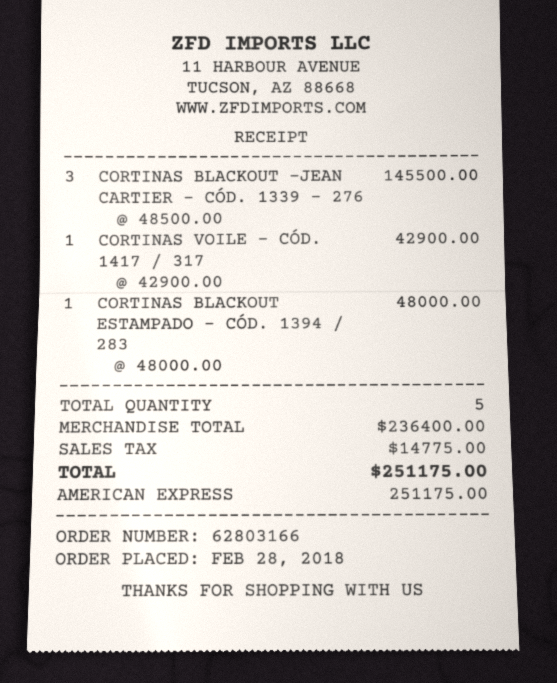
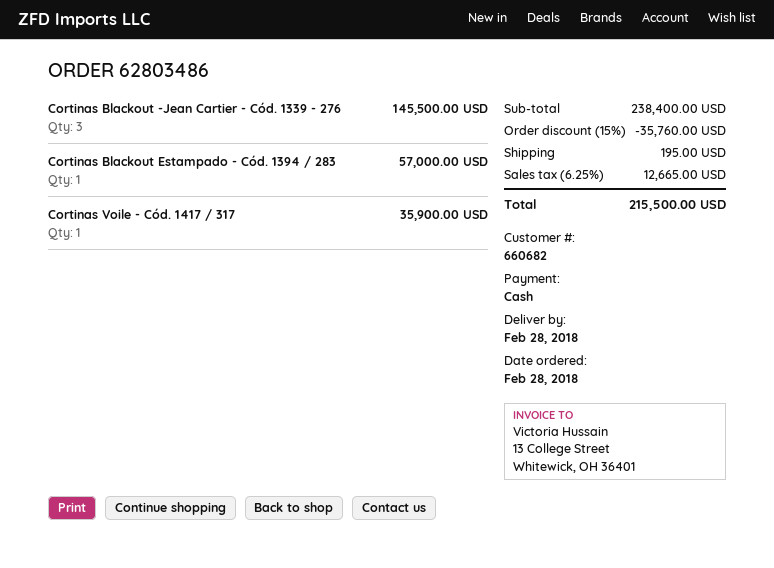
order number: 62803166 -> 62803486
payment method: American Express -> cash
CORTINAS VOILE - CÓD. 1417 / 317: 1 for 42900.00 -> 1 for 35900.00
CORTINAS BLACKOUT ESTAMPADO - CÓD. 1394 / 283: 1 for 48000.00 -> 1 for 57000.00
subtotal: 236400.00 -> 238400.00
discount: none -> 15% = 35760.00
shipping: none -> 195.00
tax: 14775.00 -> 12665.00
total: 251175.00 -> 215500.00

